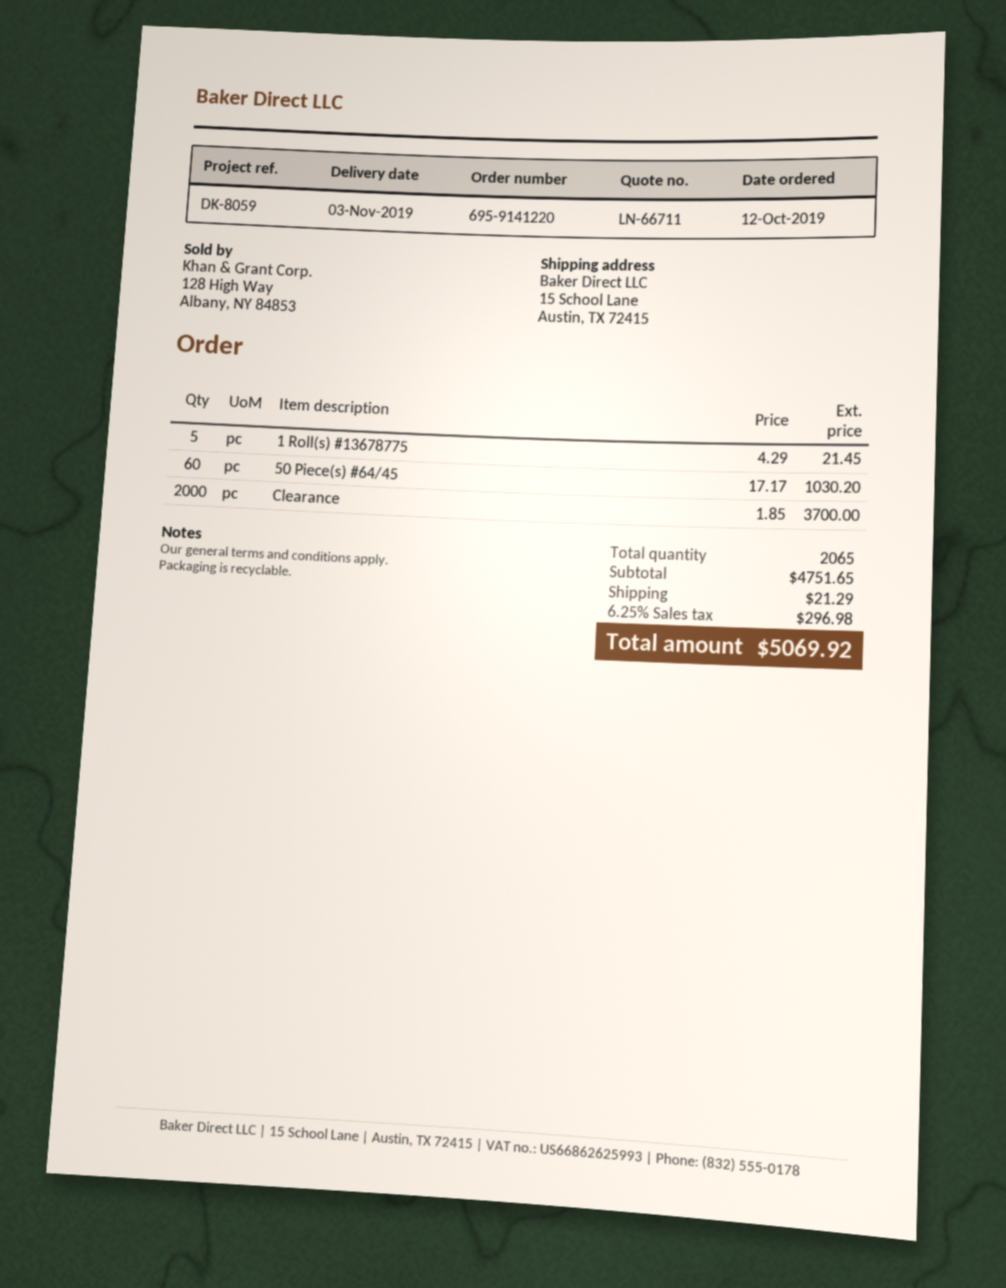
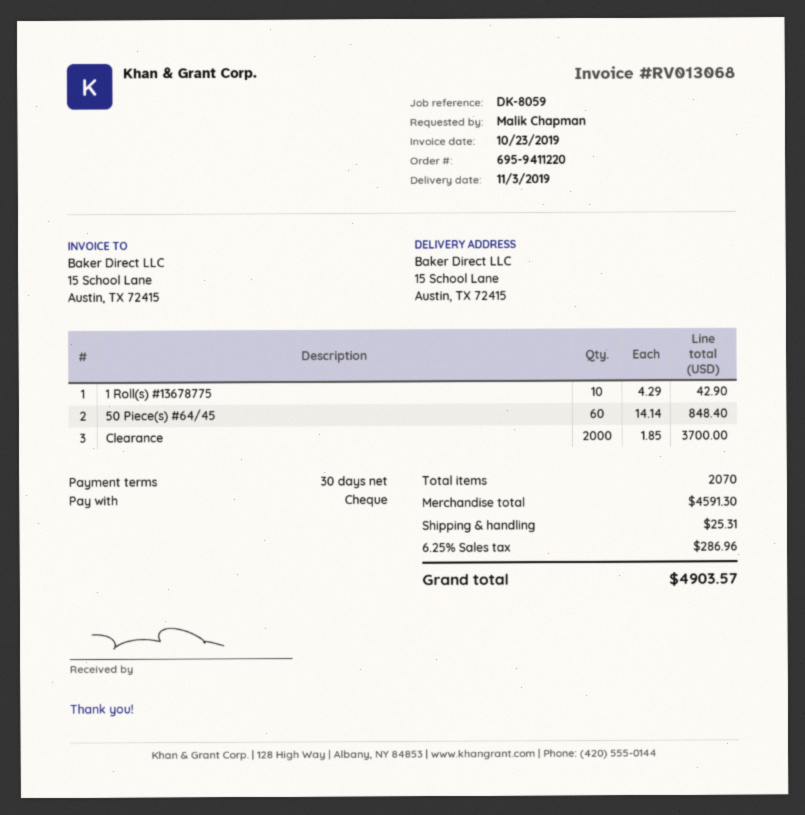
order number: 695-9141220 -> 695-9411220
1 Roll(s) #13678775: 5 x 4.29 = 21.45 -> 10 x 4.29 = 42.90
50 Piece(s) #64/45: 60 x 17.17 = 1030.20 -> 60 x 14.14 = 848.40
total quantity: 2065 -> 2070
subtotal: 4751.65 -> 4591.30
shipping: 21.29 -> 25.31
tax: 6.25% = 296.98 -> 6.25% = 286.96
total: 5069.92 -> 4903.57

